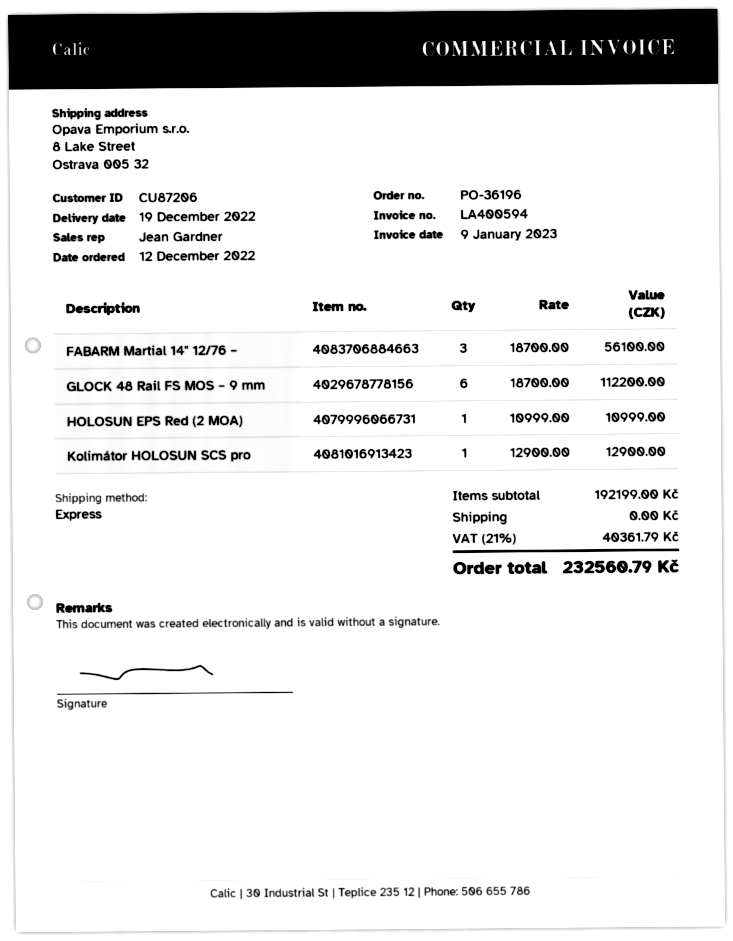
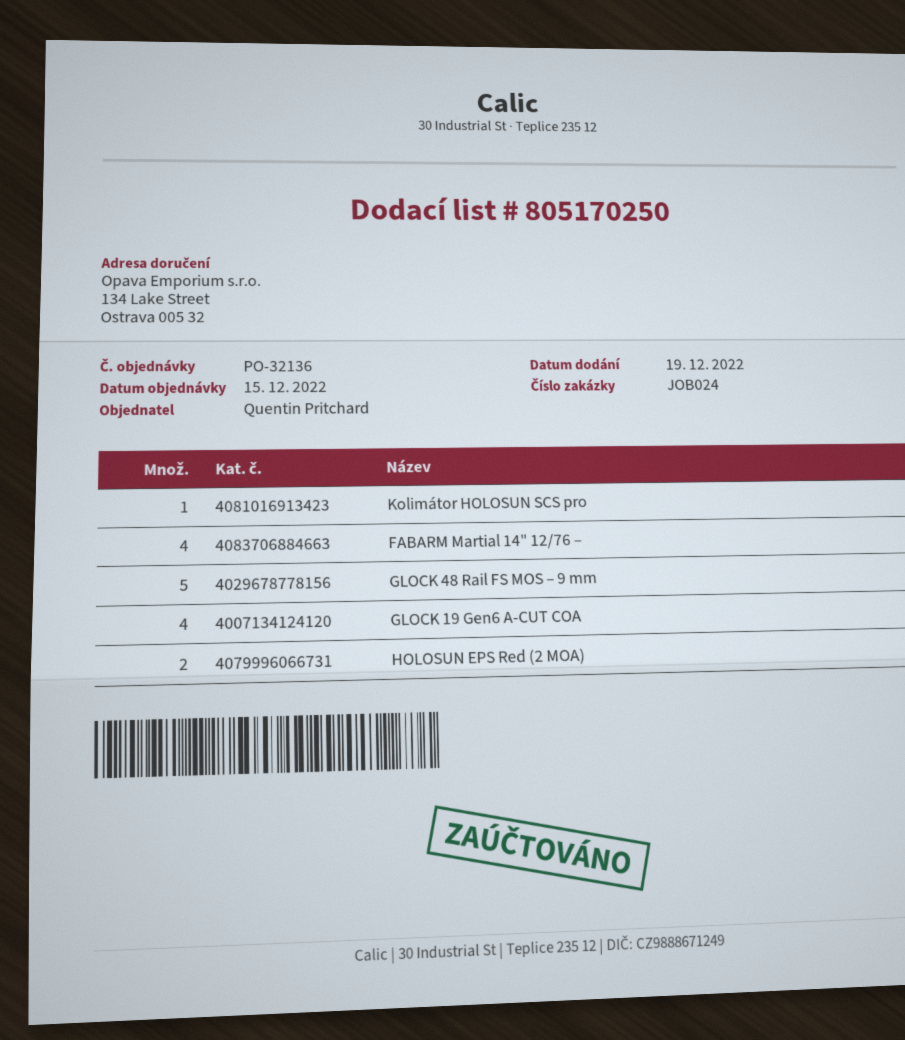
order number: PO-36196 -> PO-32136
order date: 2022-12-12 -> 2022-12-15
ship to: 8 Lake Street, Ostrava 005 32 -> 134 Lake Street, Ostrava 005 32
FABARM Martial 14" 12/76 –: 3 -> 4
GLOCK 48 Rail FS MOS – 9 mm: 6 -> 5
HOLOSUN EPS Red (2 MOA): 1 -> 2
GLOCK 19 Gen6 A-CUT COA: none -> 4

